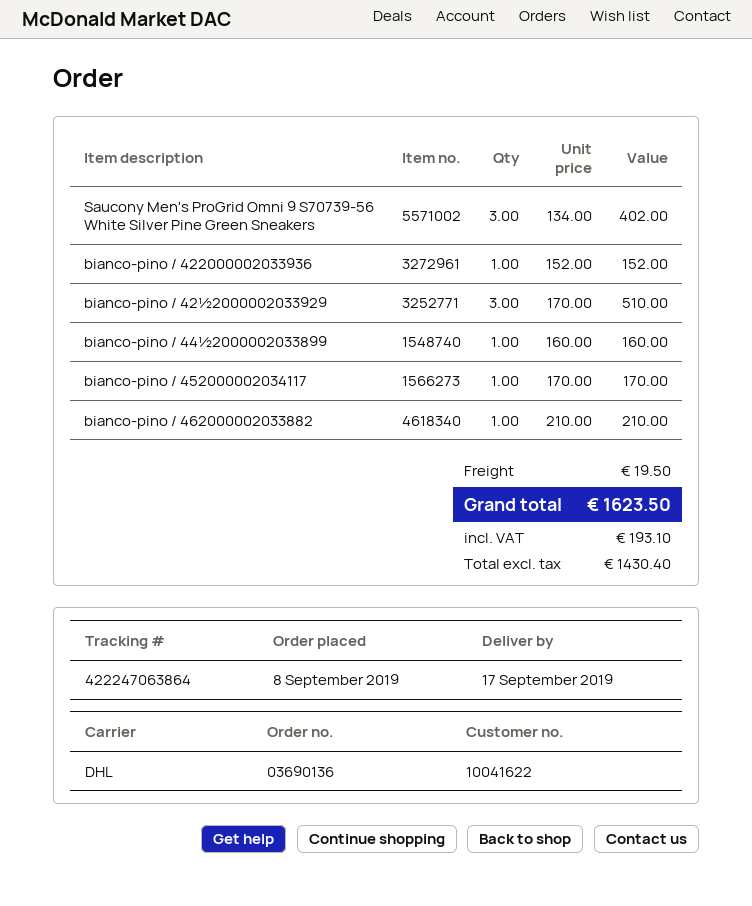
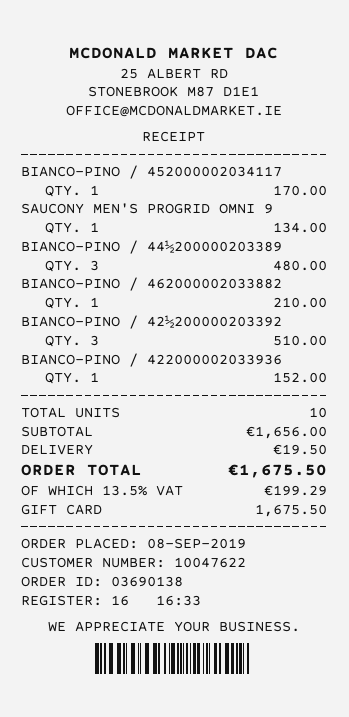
order number: 03690136 -> 03690138
customer number: 10041622 -> 10047622
Saucony Men's ProGrid Omni 9 S70739-56 White Silver Pine Green Sneakers: 3 for 402.00 -> 1 for 134.00
bianco-pino / 44½2000002033899: 1 for 160.00 -> 3 for 480.00
tax: 193.10 -> 199.29
total: 1623.50 -> 1675.50

